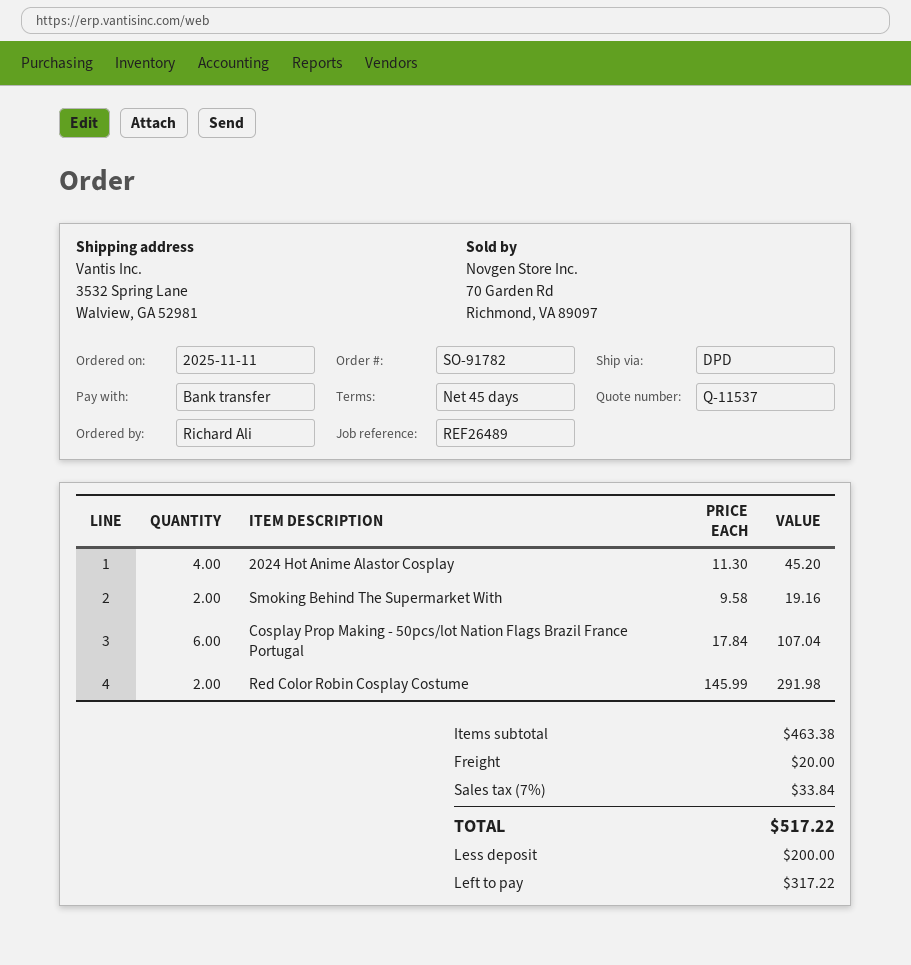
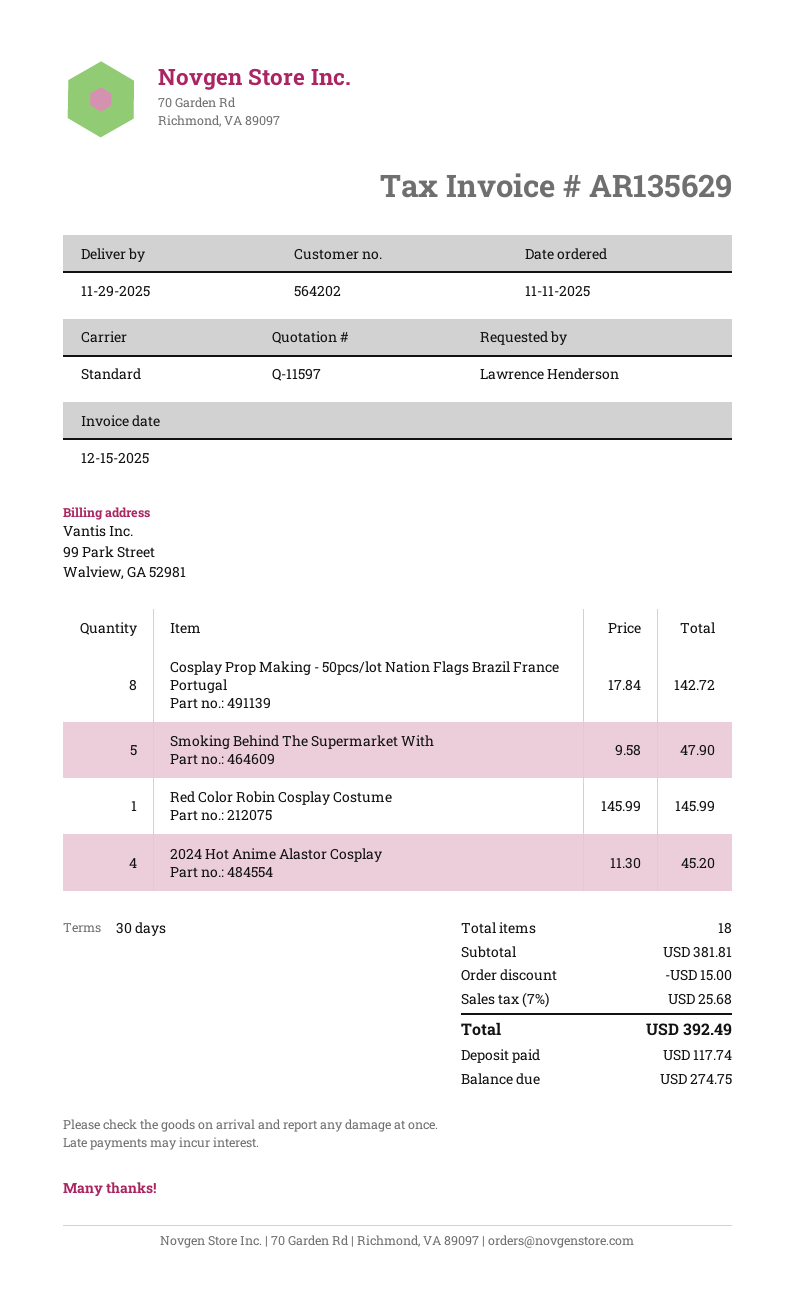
quote number: Q-11537 -> Q-11597
payment terms: 45 days -> 30 days
ordered by: Richard Ali -> Lawrence Henderson
shipping method: DPD -> standard
Smoking Behind The Supermarket With: 2 x 9.58 = 19.16 -> 5 x 9.58 = 47.90
Cosplay Prop Making - 50pcs/lot Nation Flags Brazil France Portugal: 6 x 17.84 = 107.04 -> 8 x 17.84 = 142.72
Red Color Robin Cosplay Costume: 2 x 145.99 = 291.98 -> 1 x 145.99 = 145.99
subtotal: 463.38 -> 381.81
discount: none -> 15.00
shipping: 20.00 -> none
tax: 7% = 33.84 -> 7% = 25.68
total: 517.22 -> 392.49
deposit: 200.00 -> 117.74
balance: 317.22 -> 274.75

